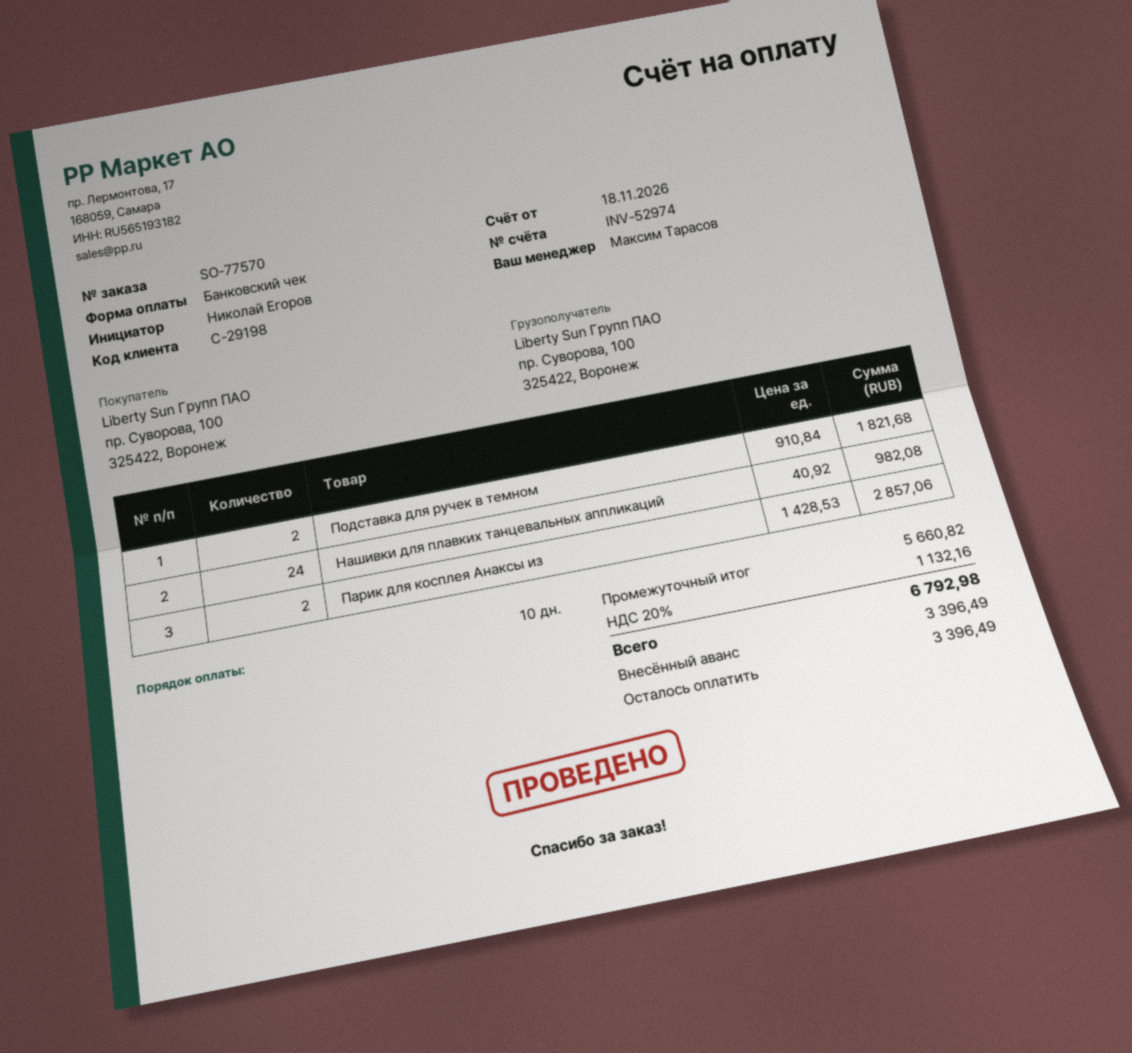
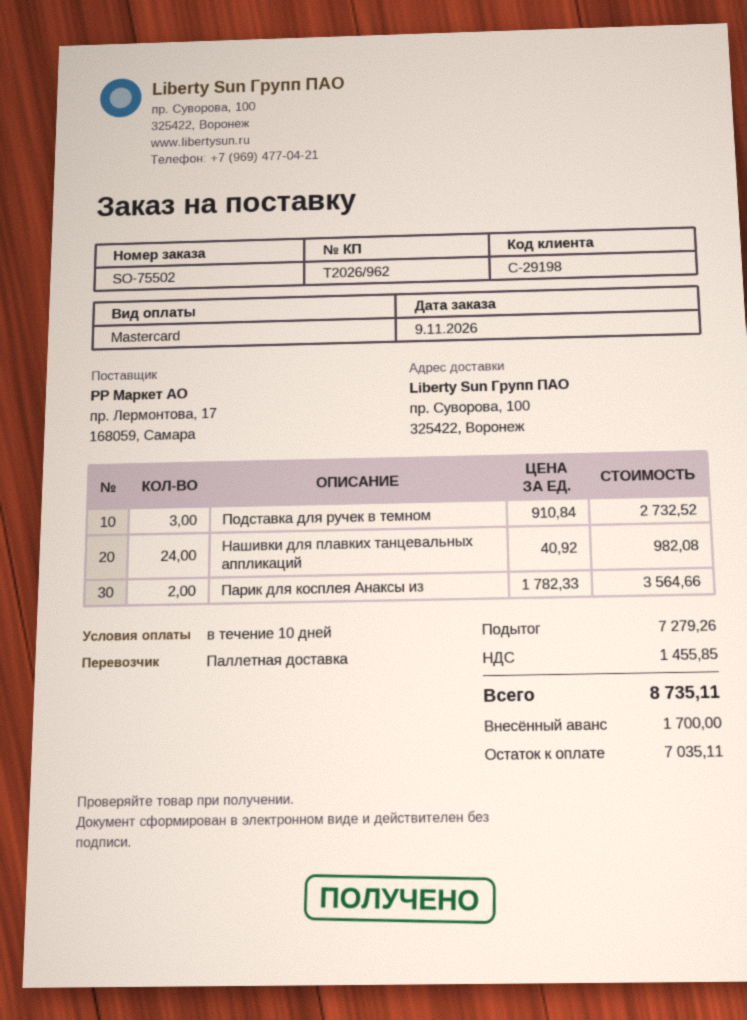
order number: SO-77570 -> SO-75502
payment method: cheque -> Mastercard
Подставка для ручек в темном: 2 x 910.84 = 1821.68 -> 3 x 910.84 = 2732.52
Парик для косплея Анаксы из: 2 x 1428.53 = 2857.06 -> 2 x 1782.33 = 3564.66
subtotal: 5660.82 -> 7279.26
tax: 1132.16 -> 1455.85
total: 6792.98 -> 8735.11
deposit: 3396.49 -> 1700.00
balance: 3396.49 -> 7035.11

